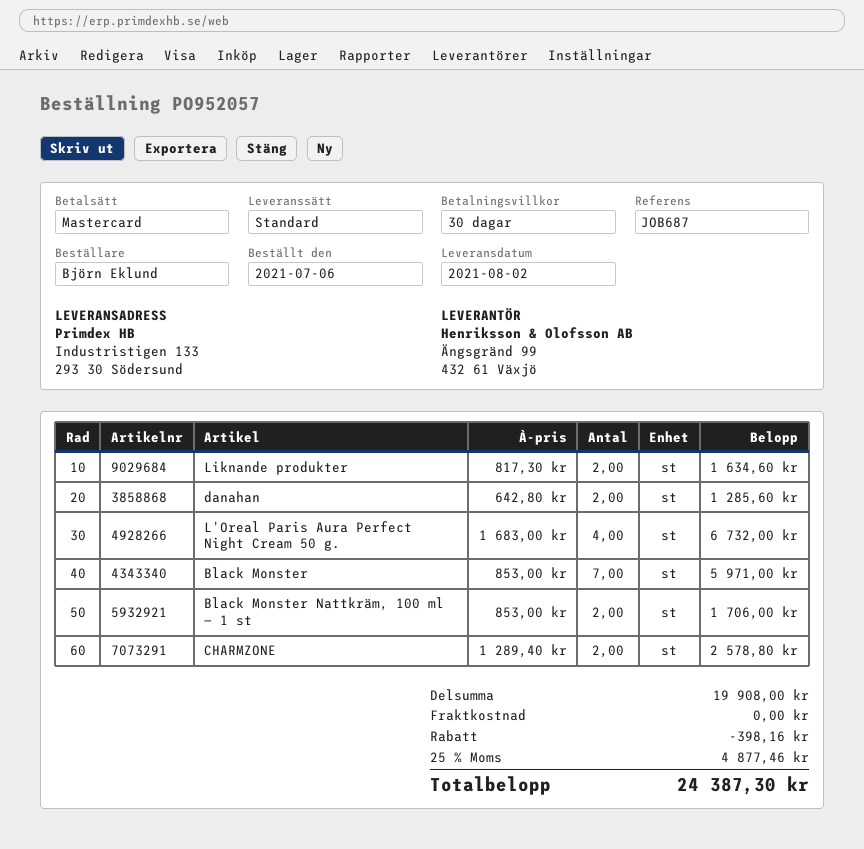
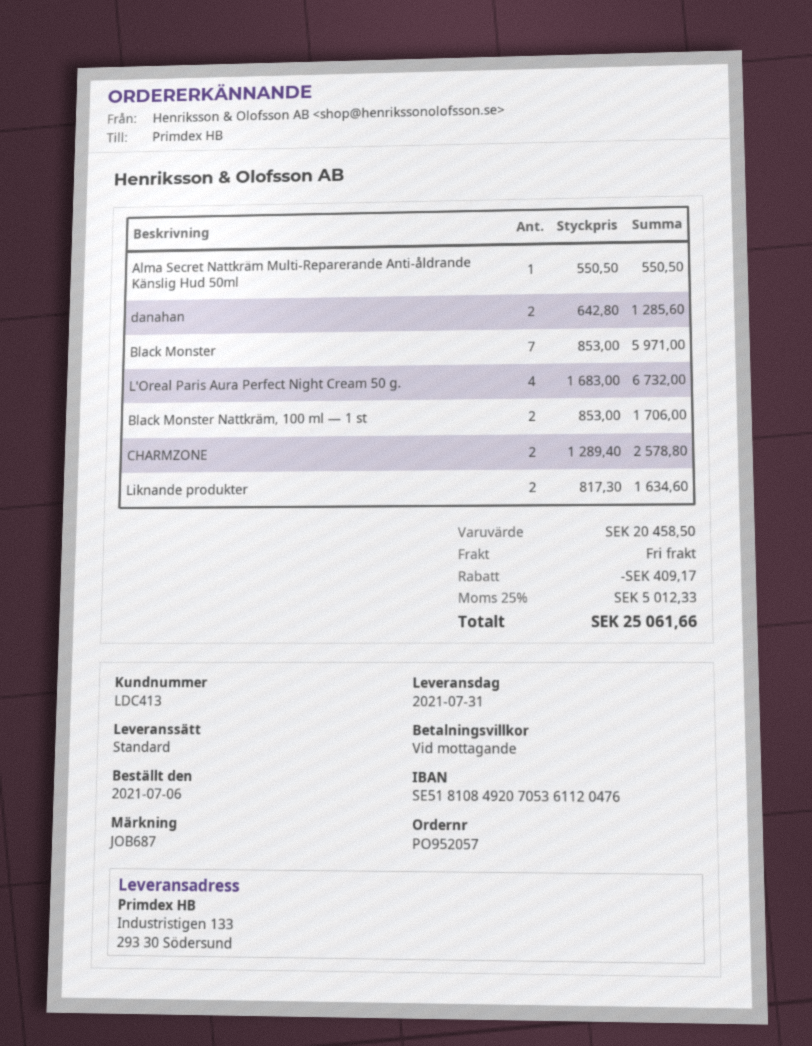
delivery date: 2021-08-02 -> 2021-07-31
payment terms: 30 days -> on receipt
Alma Secret Nattkräm Multi-Reparerande Anti-åldrande Känslig Hud 50ml: none -> 1 x 550.50 = 550.50
subtotal: 19908.00 -> 20458.50
discount: 398.16 -> 409.17
tax: 25% = 4877.46 -> 25% = 5012.33
total: 24387.30 -> 25061.66

